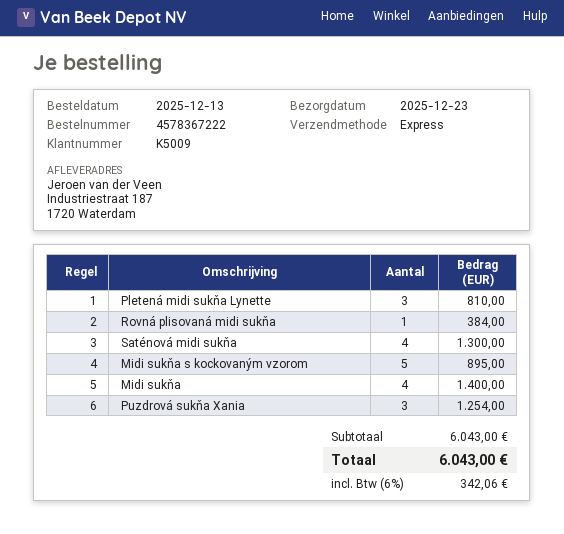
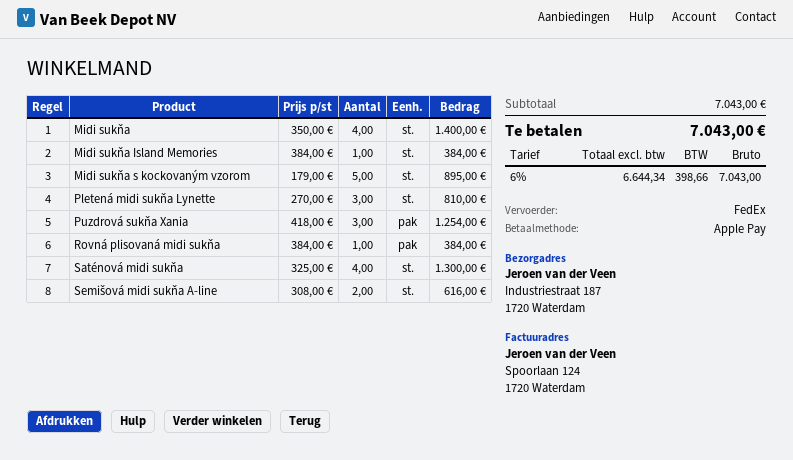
shipping method: express -> FedEx
Midi sukňa Island Memories: none -> 1 for 384.00
Semišová midi sukňa A-line: none -> 2 for 616.00
subtotal: 6043.00 -> 7043.00
tax: 6% = 342.06 -> 6% = 398.66
total: 6043.00 -> 7043.00

